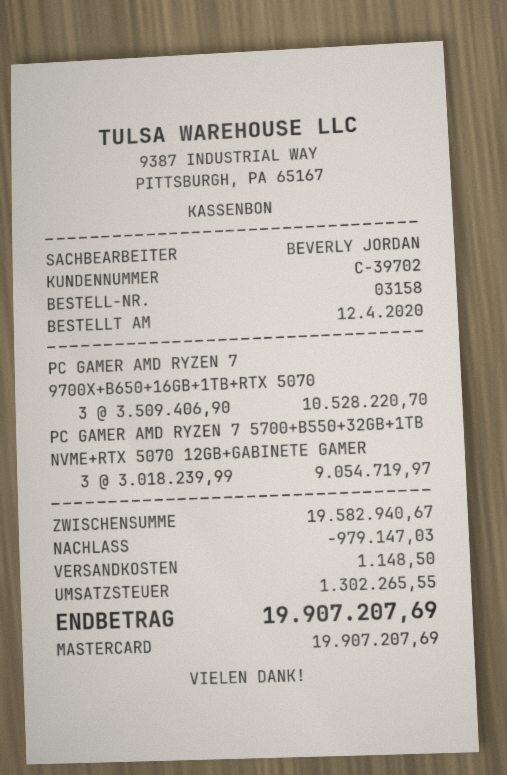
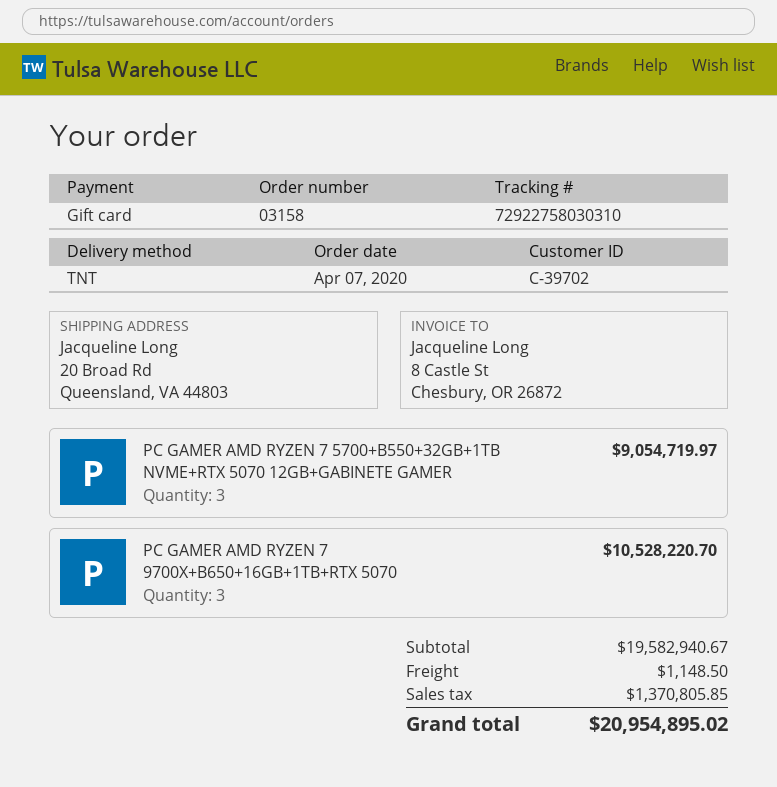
order date: 2020-04-12 -> 2020-04-07
payment method: Mastercard -> gift card
discount: 979147.03 -> none
tax: 1302265.55 -> 1370805.85
total: 19907207.69 -> 20954895.02

